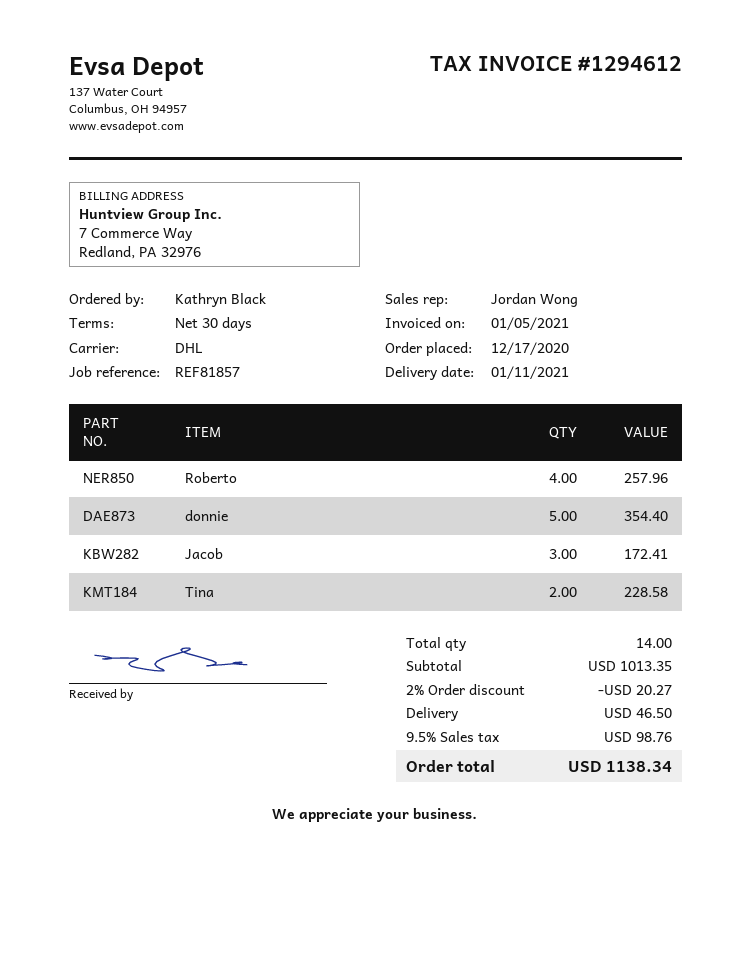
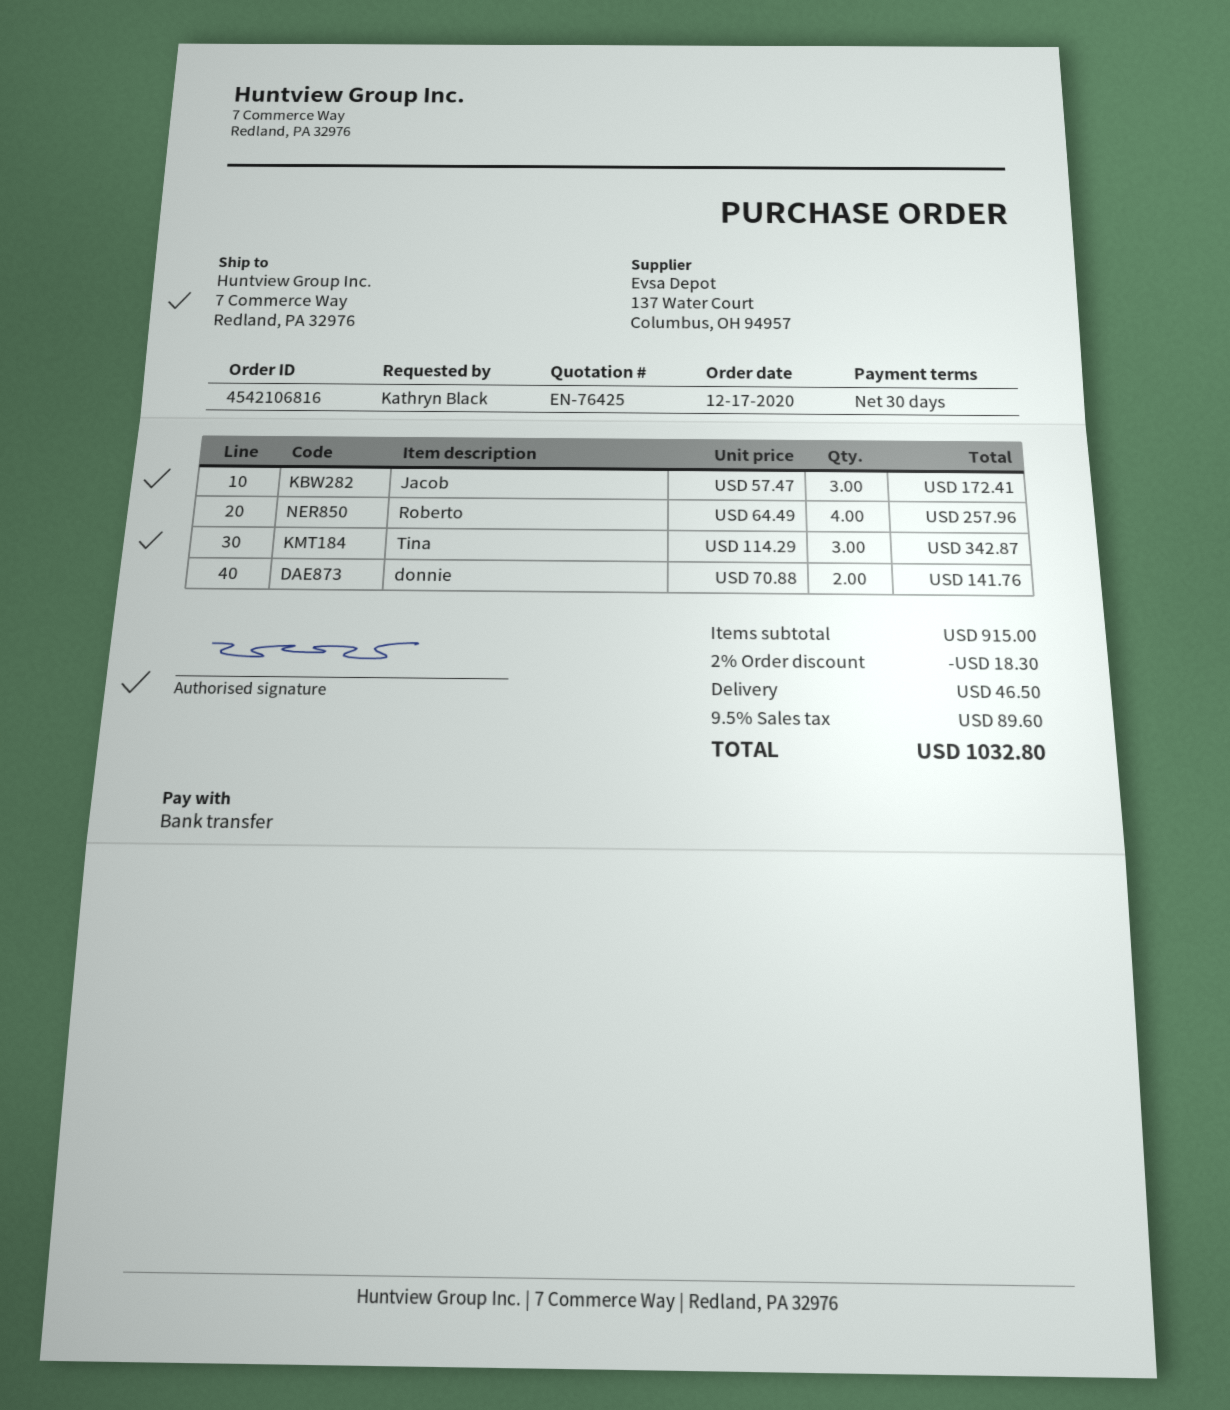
donnie: 5 for 354.40 -> 2 for 141.76
Tina: 2 for 228.58 -> 3 for 342.87
subtotal: 1013.35 -> 915.00
discount: 2% = 20.27 -> 2% = 18.30
tax: 9.5% = 98.76 -> 9.5% = 89.60
total: 1138.34 -> 1032.80

